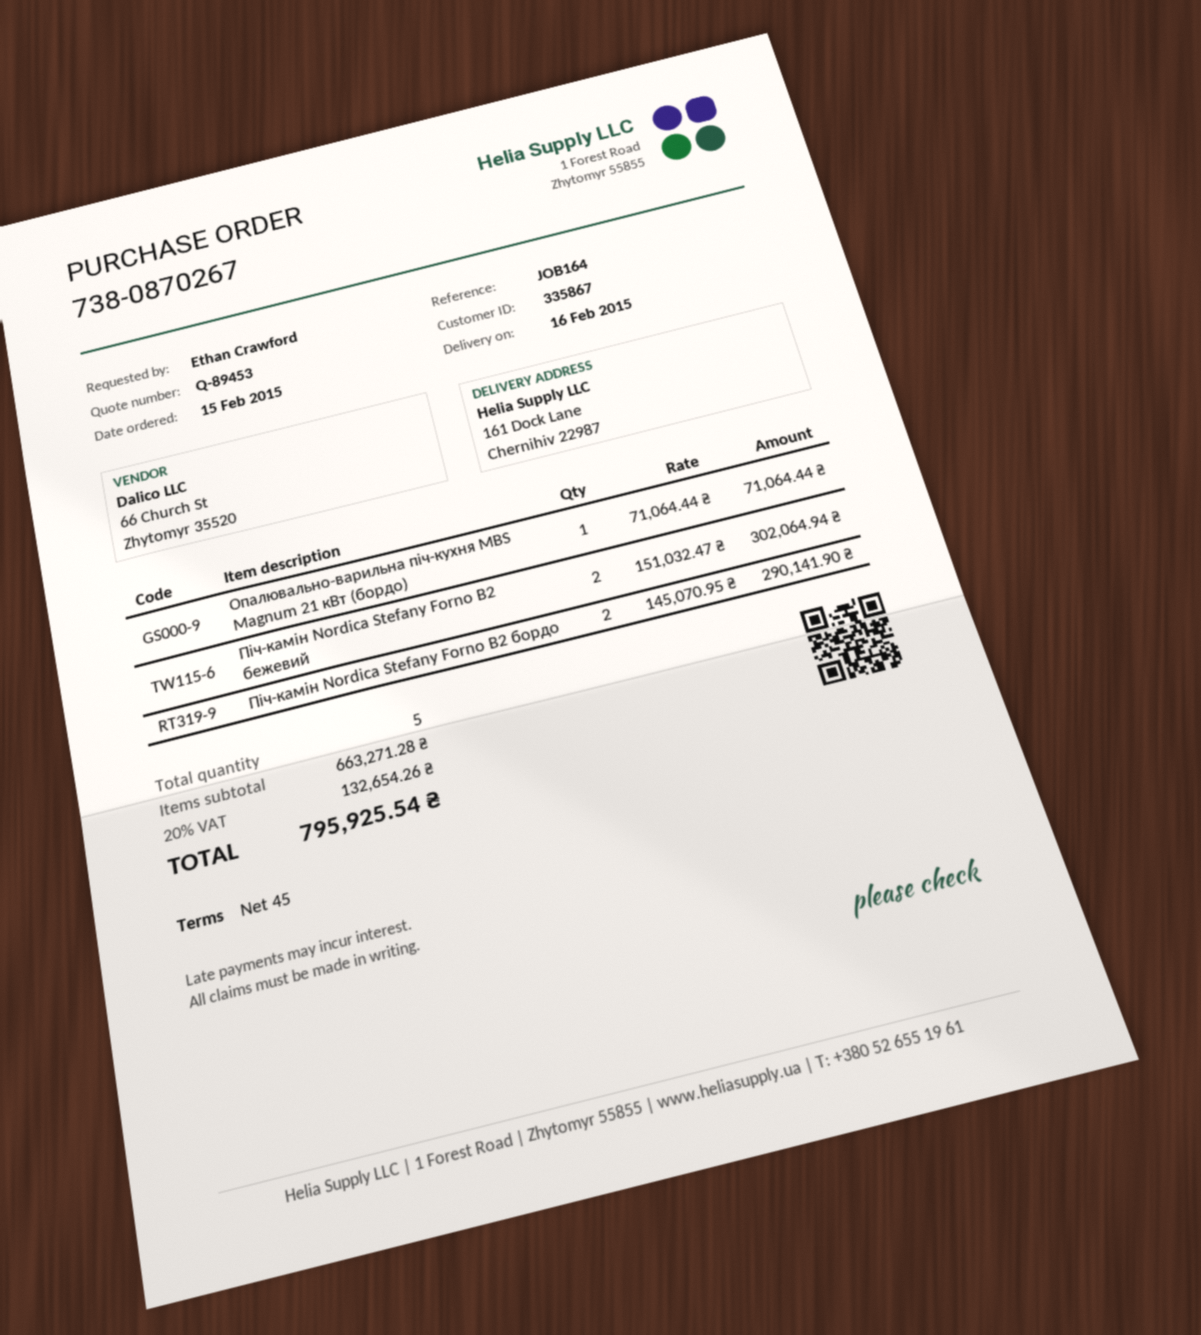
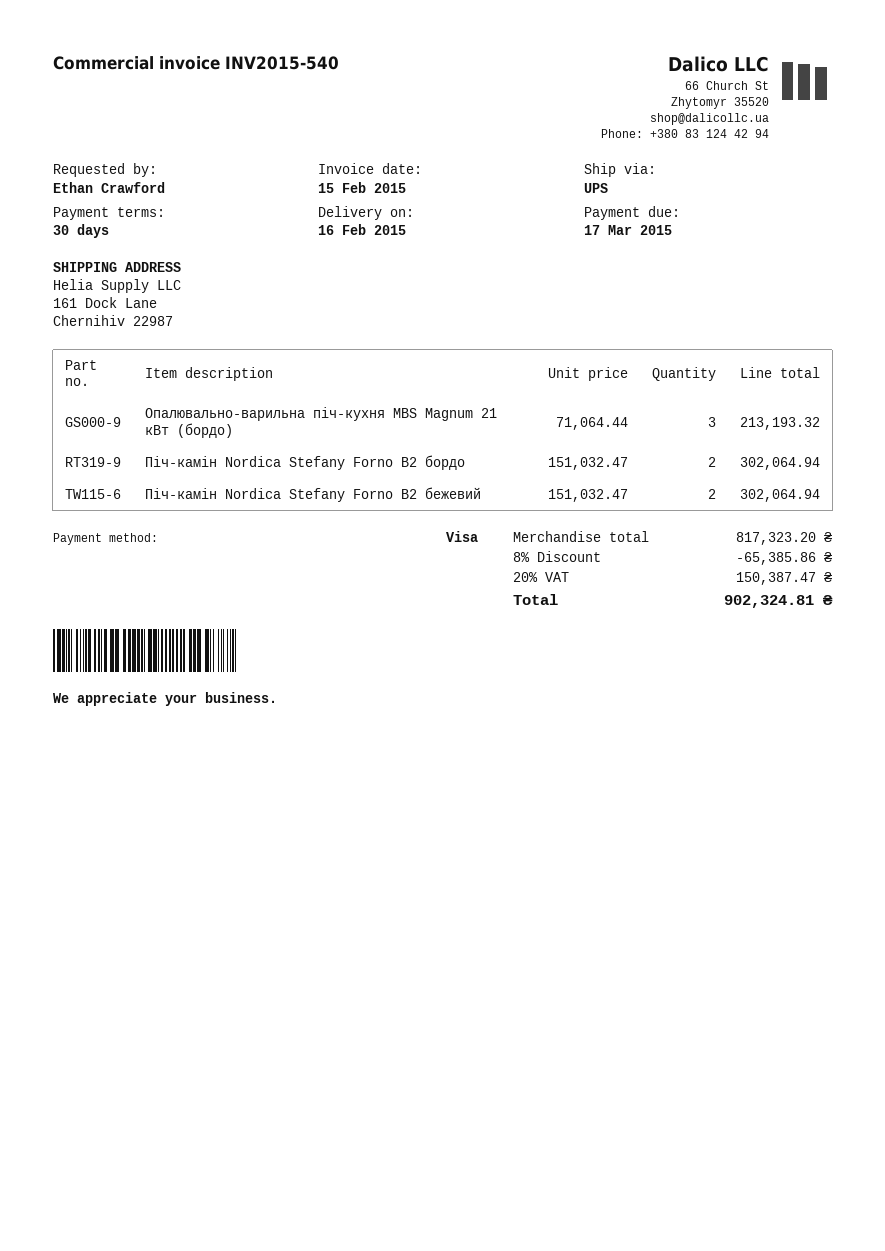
payment terms: 45 days -> 30 days
Опалювально-варильна піч-кухня MBS Magnum 21 кВт (бордо): 1 x 71064.44 = 71064.44 -> 3 x 71064.44 = 213193.32
Піч-камін Nordica Stefany Forno B2 бордо: 2 x 145070.95 = 290141.90 -> 2 x 151032.47 = 302064.94
subtotal: 663271.28 -> 817323.20
discount: none -> 8% = 65385.86
tax: 20% = 132654.26 -> 20% = 150387.47
total: 795925.54 -> 902324.81

